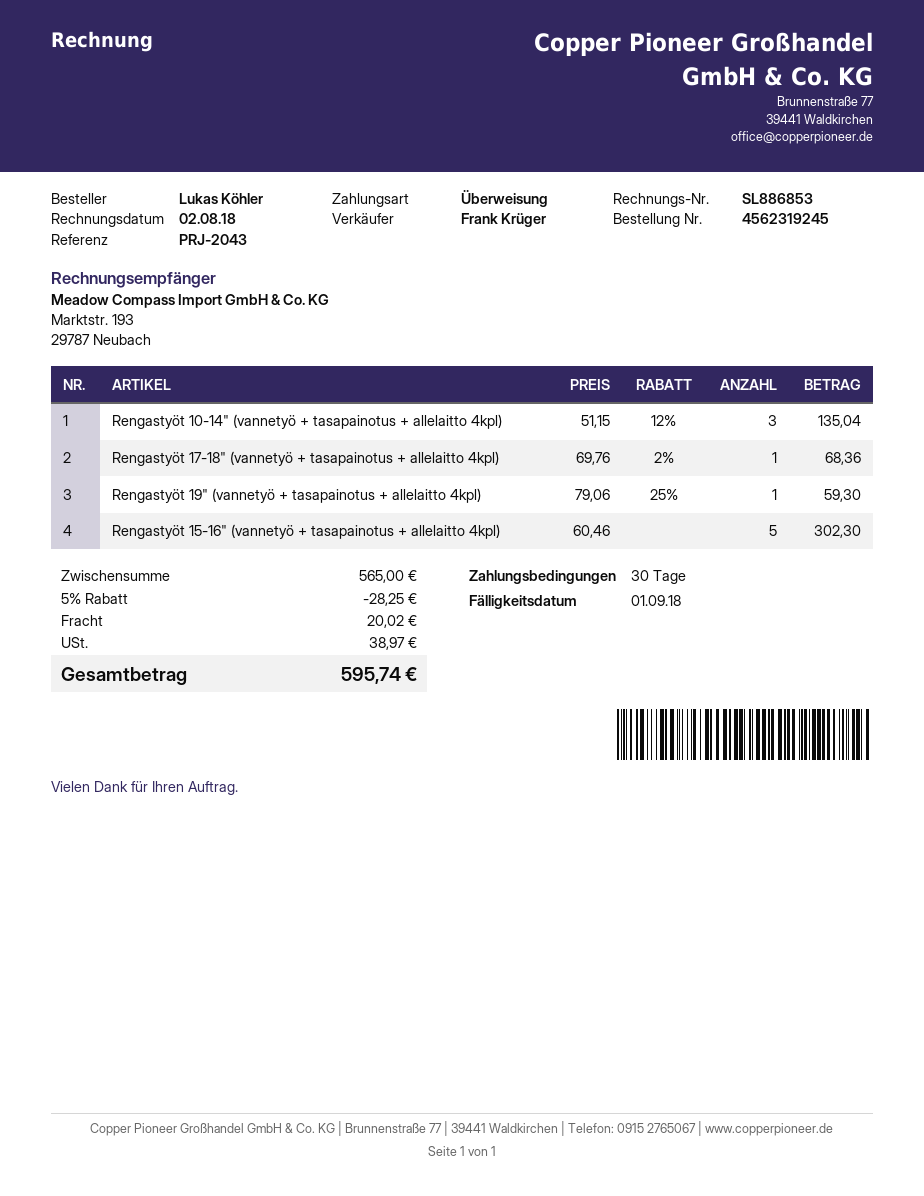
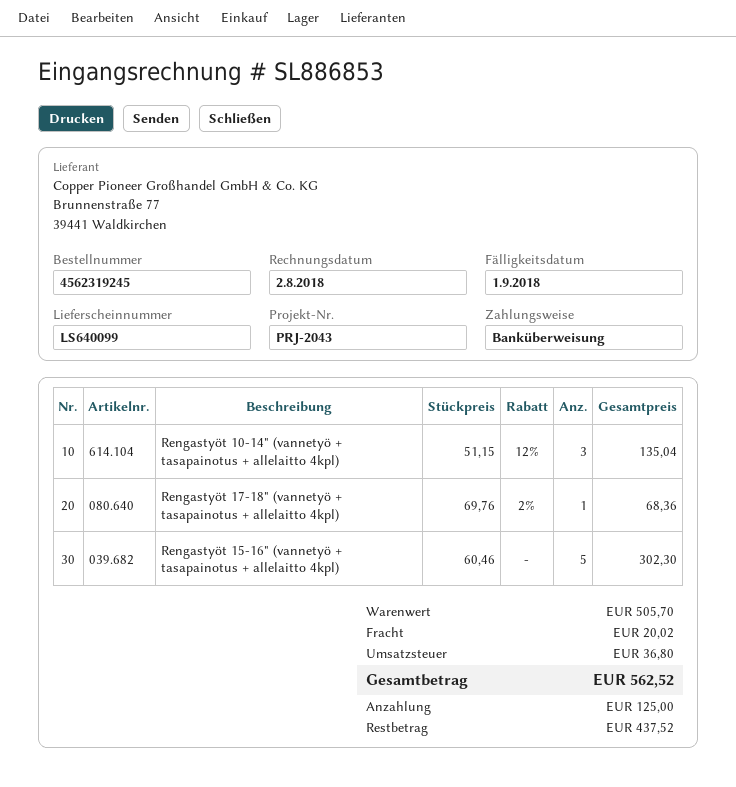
Rengastyöt 19" (vannetyö + tasapainotus + allelaitto 4kpl): 1 x 79.06 - 25% = 59.30 -> none
subtotal: 565.00 -> 505.70
discount: 5% = 28.25 -> none
tax: 38.97 -> 36.80
total: 595.74 -> 562.52

